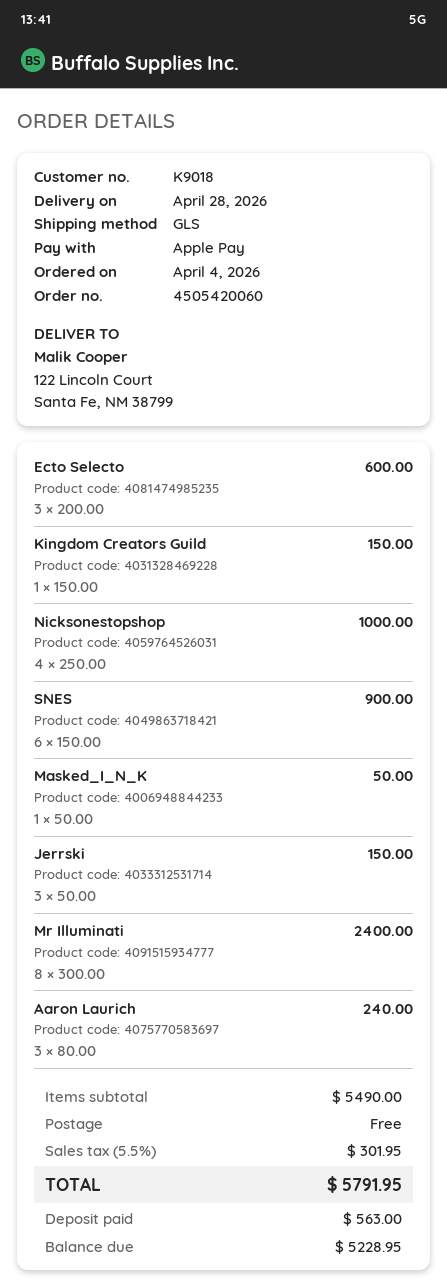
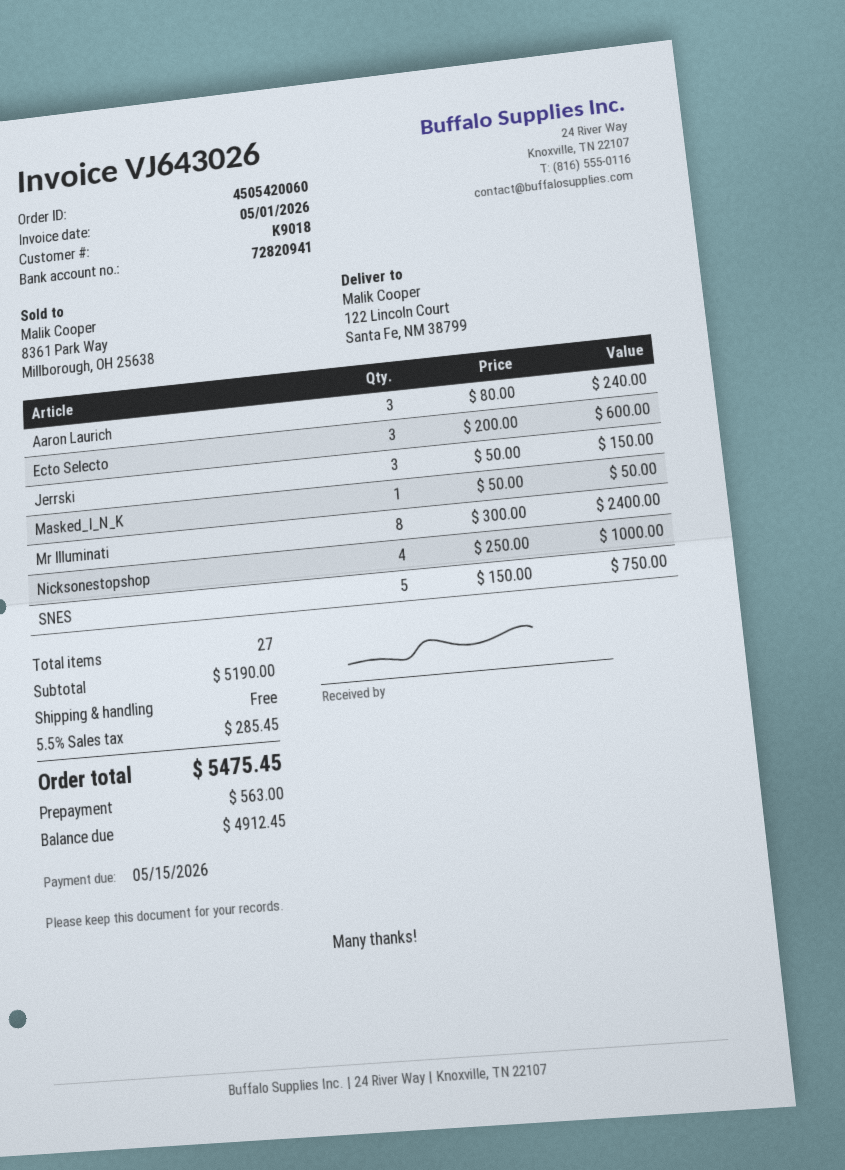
Kingdom Creators Guild: 1 x 150.00 = 150.00 -> none
SNES: 6 x 150.00 = 900.00 -> 5 x 150.00 = 750.00
subtotal: 5490.00 -> 5190.00
tax: 5.5% = 301.95 -> 5.5% = 285.45
total: 5791.95 -> 5475.45
balance: 5228.95 -> 4912.45

